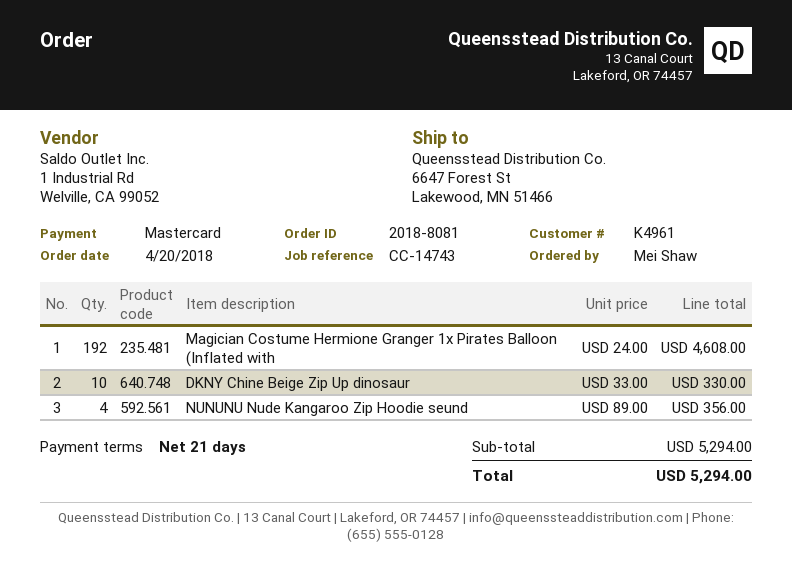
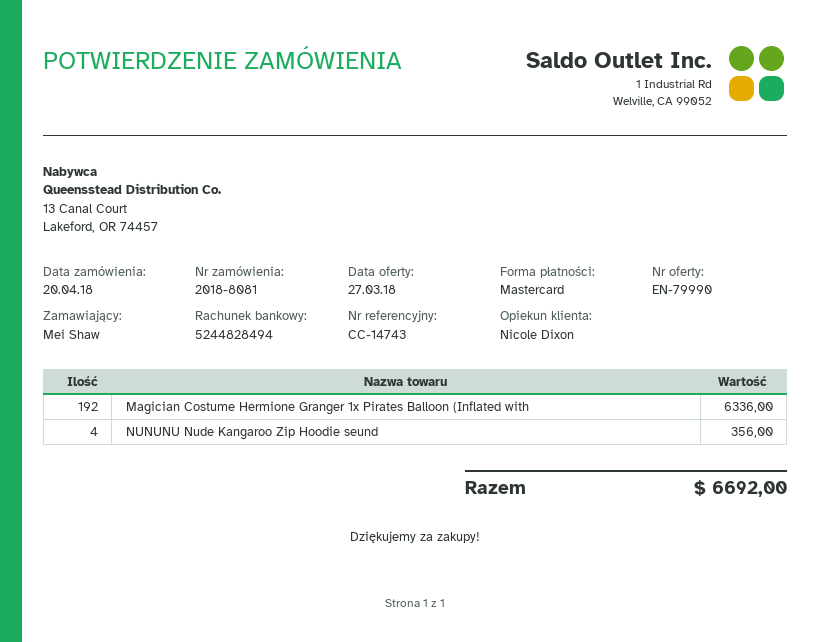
Magician Costume Hermione Granger 1x Pirates Balloon (Inflated with: 192 for 4608.00 -> 192 for 6336.00
DKNY Chine Beige Zip Up dinosaur: 10 for 330.00 -> none
total: 5294.00 -> 6692.00

